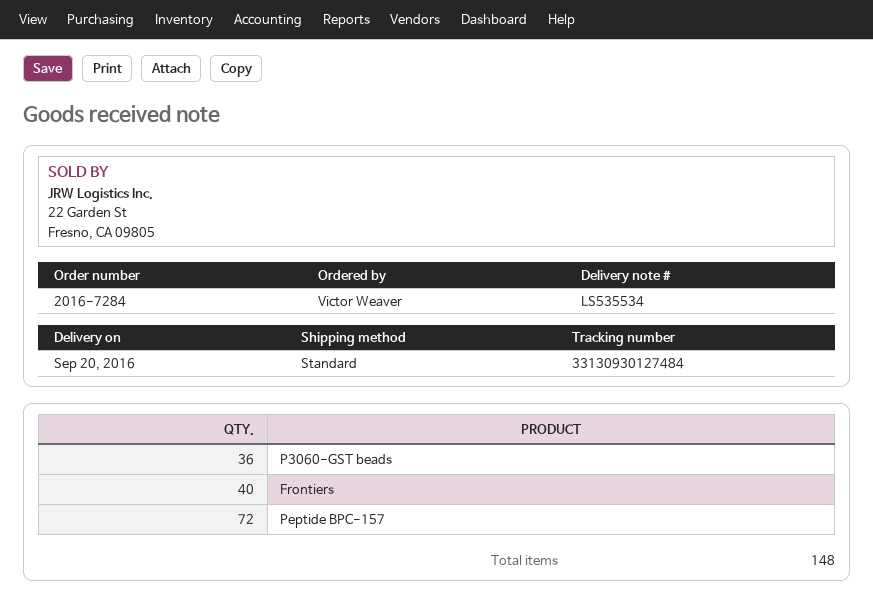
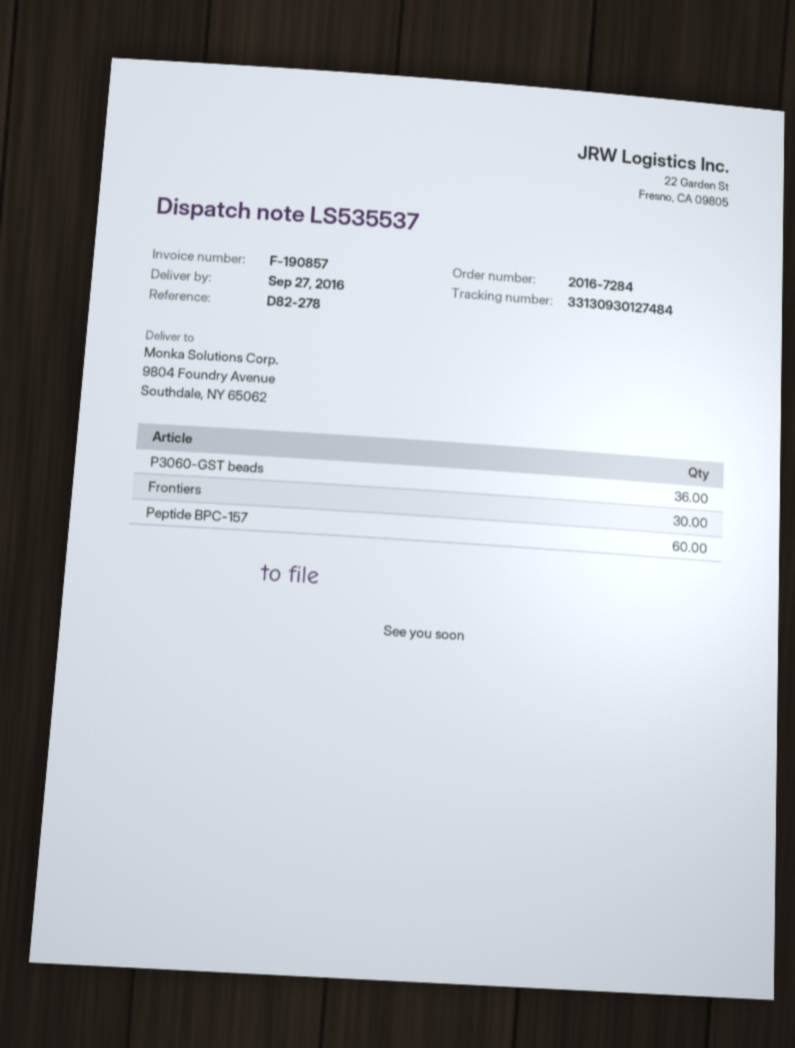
delivery note number: LS535534 -> LS535537
delivery date: 2016-09-20 -> 2016-09-27
Frontiers: 40 -> 30
Peptide BPC-157: 72 -> 60

